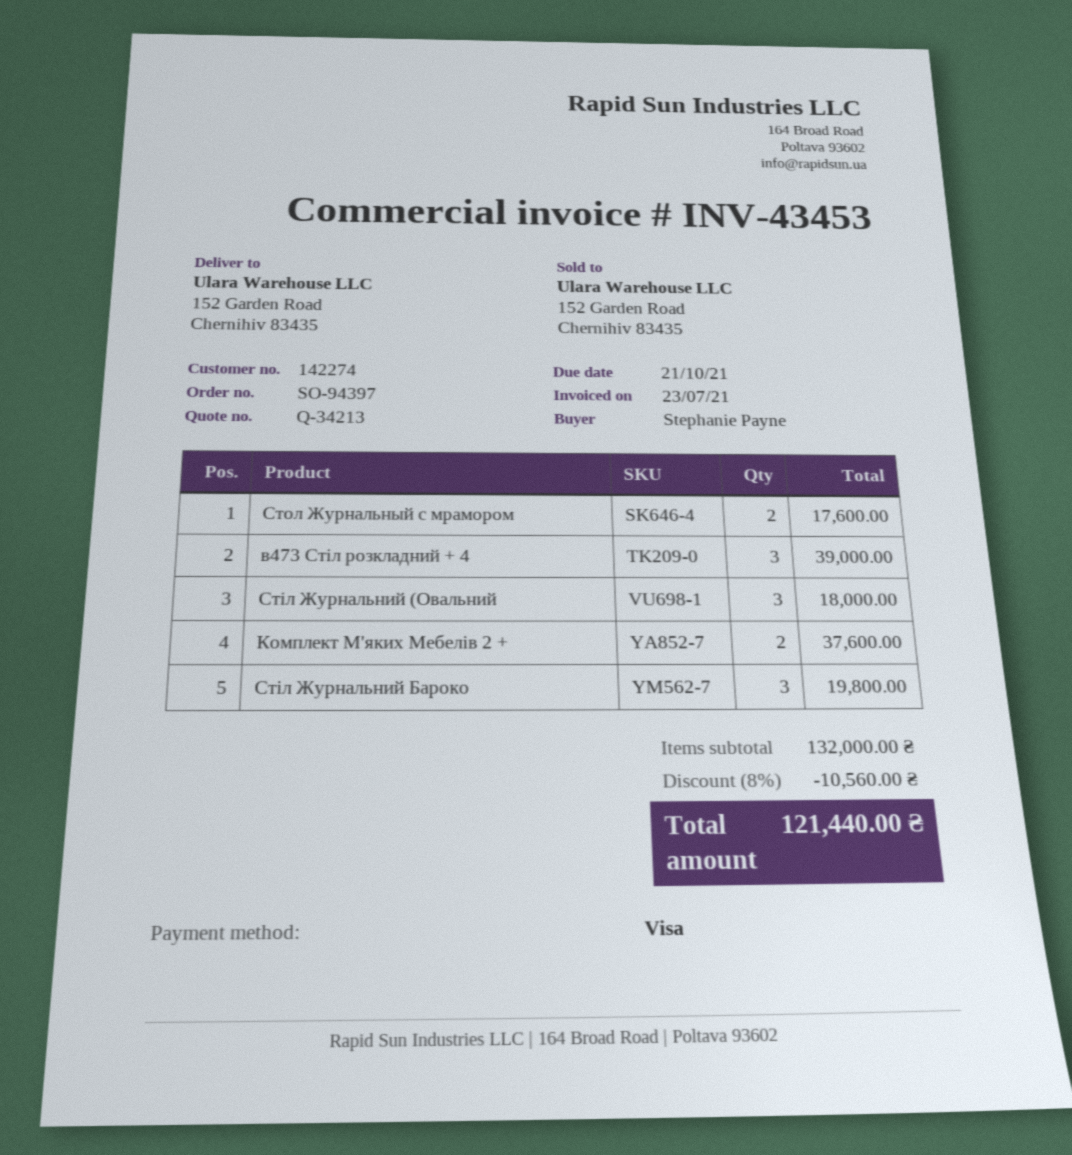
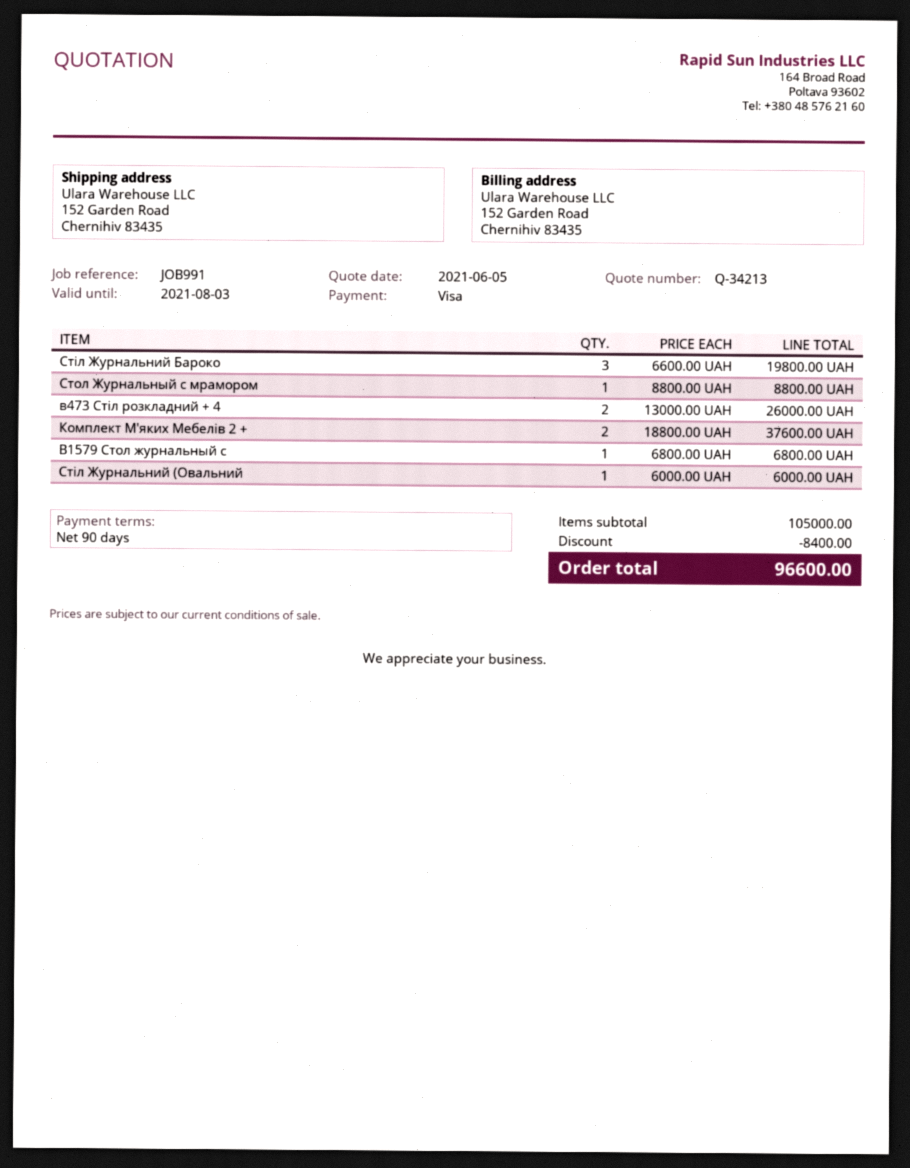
Стол Журнальный с мрамором: 2 for 17600.00 -> 1 for 8800.00
в473 Стіл розкладний + 4: 3 for 39000.00 -> 2 for 26000.00
Стіл Журнальний (Овальний: 3 for 18000.00 -> 1 for 6000.00
В1579 Стол журнальный с: none -> 1 for 6800.00
subtotal: 132000.00 -> 105000.00
discount: 10560.00 -> 8400.00
total: 121440.00 -> 96600.00

